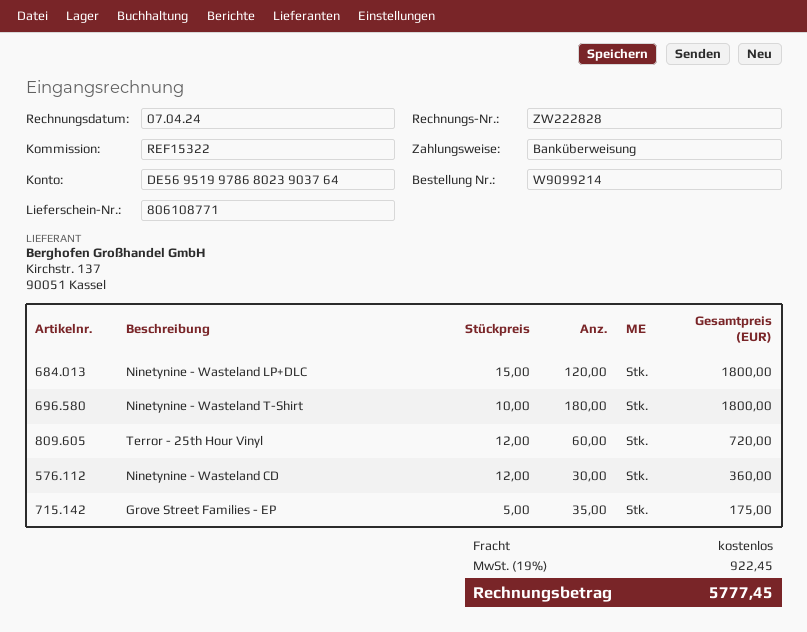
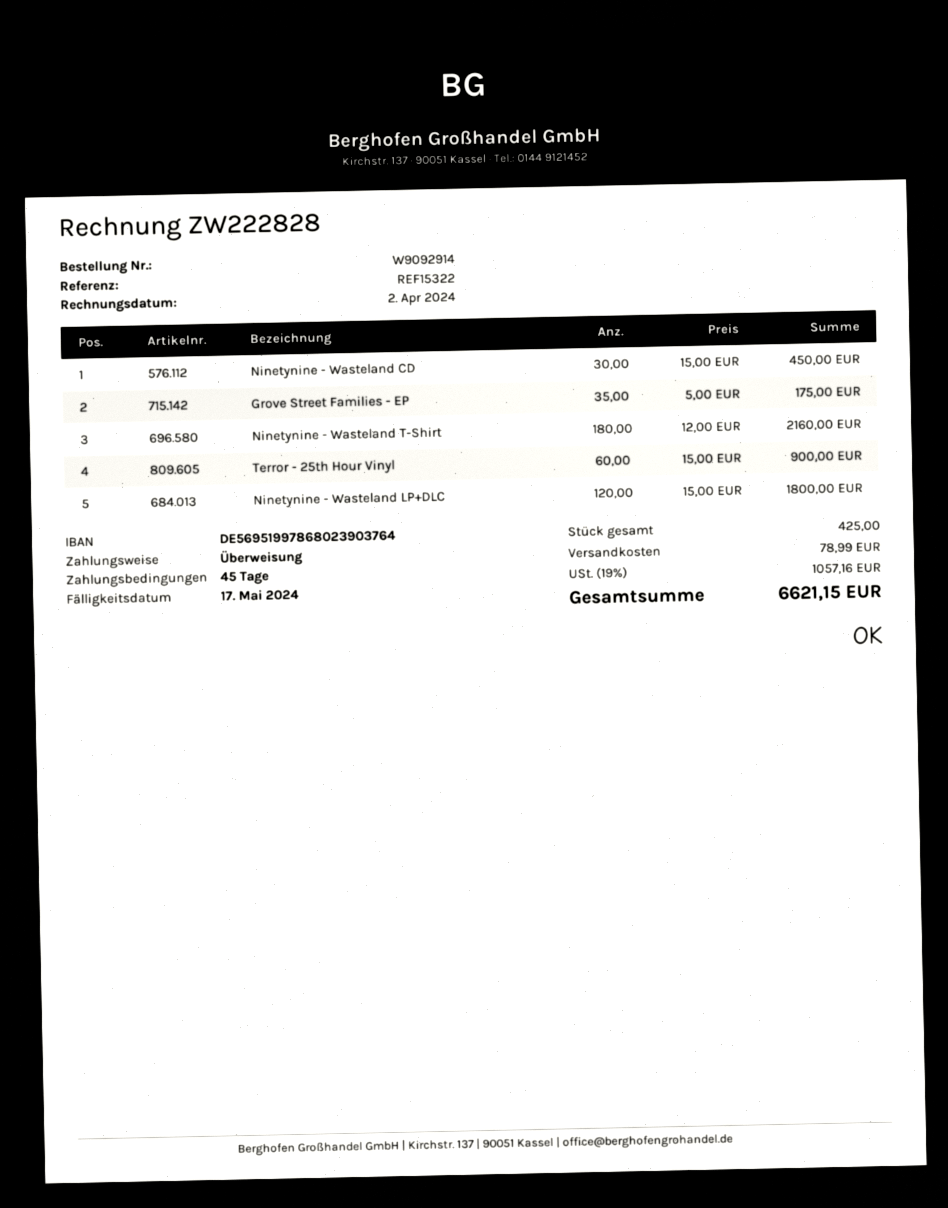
order number: W9099214 -> W9092914
invoice date: 2024-04-07 -> 2024-04-02
Ninetynine - Wasteland T-Shirt: 180 x 10.00 = 1800.00 -> 180 x 12.00 = 2160.00
Terror - 25th Hour Vinyl: 60 x 12.00 = 720.00 -> 60 x 15.00 = 900.00
Ninetynine - Wasteland CD: 30 x 12.00 = 360.00 -> 30 x 15.00 = 450.00
shipping: 0.00 -> 78.99
tax: 19% = 922.45 -> 19% = 1057.16
total: 5777.45 -> 6621.15

